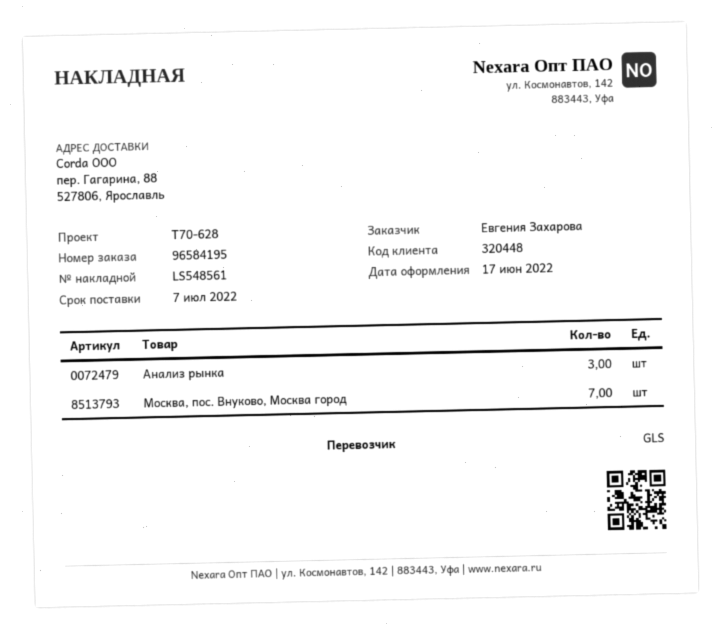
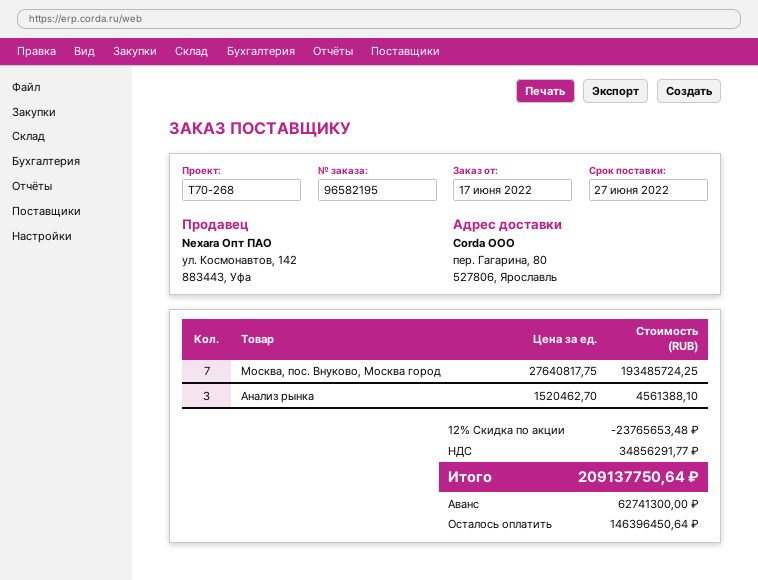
order number: 96584195 -> 96582195
delivery date: 2022-07-07 -> 2022-06-27
reference: T70-628 -> T70-268
ship to: пер. Гагарина, 88, 527806, Ярославль -> пер. Гагарина, 80, 527806, Ярославль

